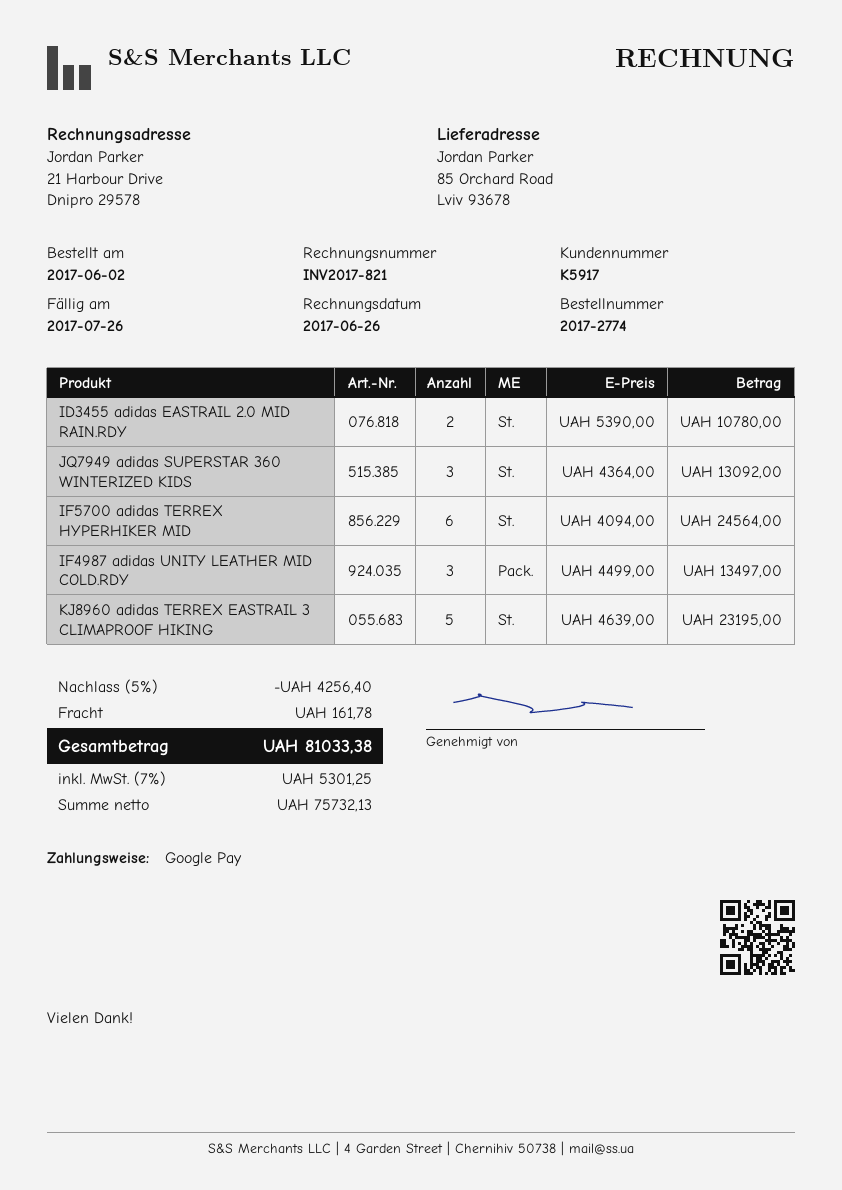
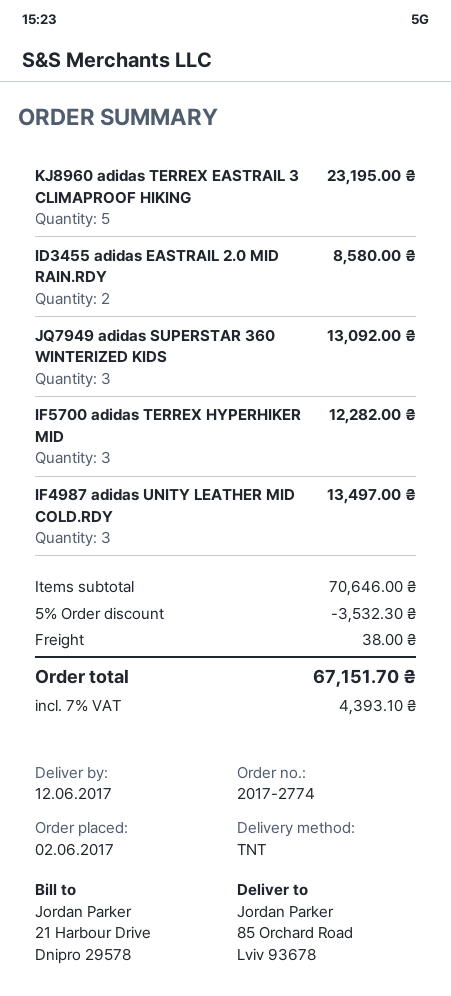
ID3455 adidas EASTRAIL 2.0 MID RAIN.RDY: 2 for 10780.00 -> 2 for 8580.00
IF5700 adidas TERREX HYPERHIKER MID: 6 for 24564.00 -> 3 for 12282.00
discount: 5% = 4256.40 -> 5% = 3532.30
shipping: 161.78 -> 38.00
tax: 7% = 5301.25 -> 7% = 4393.10
total: 81033.38 -> 67151.70

